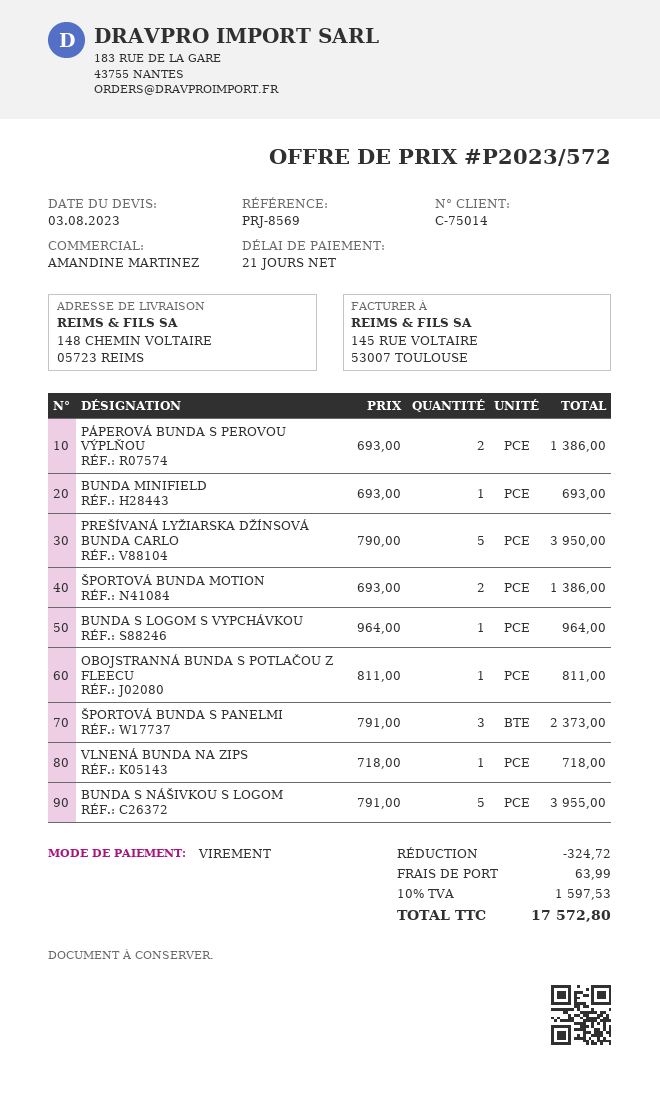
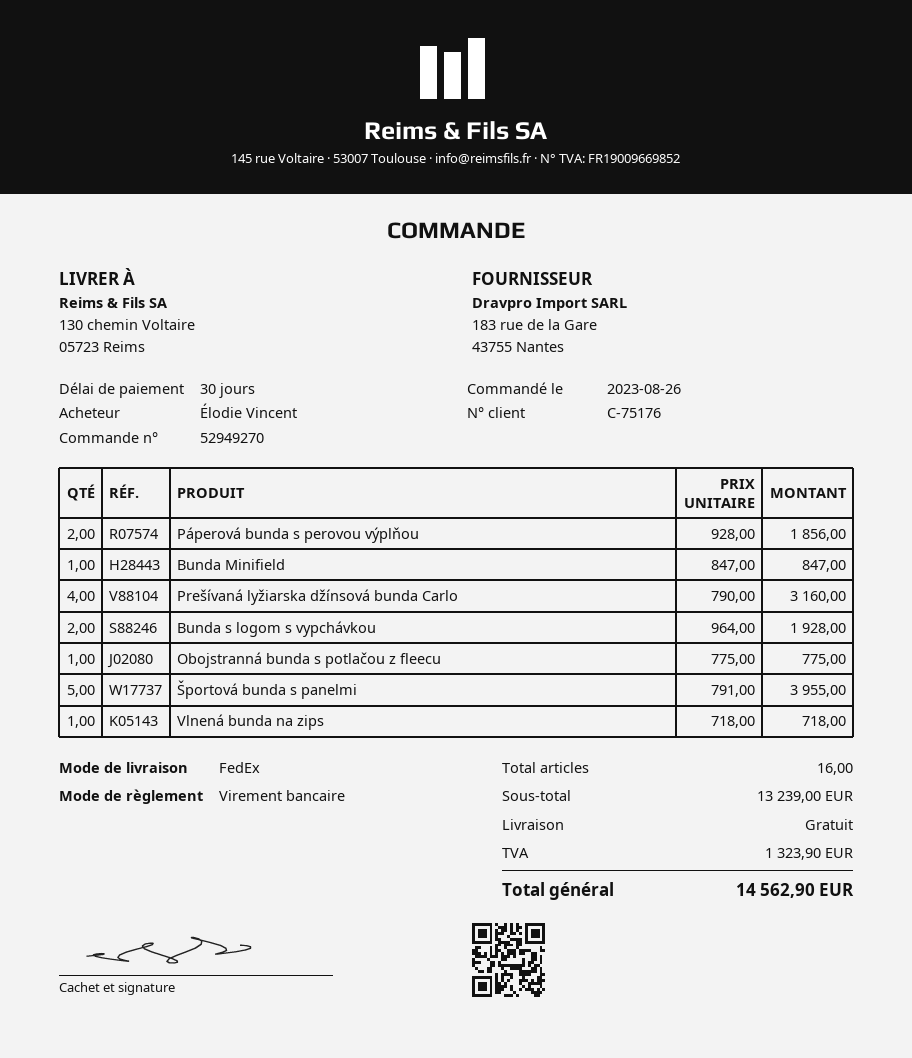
payment terms: 21 days -> 30 days
customer number: C-75014 -> C-75176
ship to: 148 CHEMIN VOLTAIRE, 05723 REIMS -> 130 chemin Voltaire, 05723 Reims
PÁPEROVÁ BUNDA S PEROVOU VÝPLŇOU: 2 x 693.00 = 1386.00 -> 2 x 928.00 = 1856.00
BUNDA MINIFIELD: 1 x 693.00 = 693.00 -> 1 x 847.00 = 847.00
PREŠÍVANÁ LYŽIARSKA DŽÍNSOVÁ BUNDA CARLO: 5 x 790.00 = 3950.00 -> 4 x 790.00 = 3160.00
ŠPORTOVÁ BUNDA MOTION: 2 x 693.00 = 1386.00 -> none
BUNDA S LOGOM S VYPCHÁVKOU: 1 x 964.00 = 964.00 -> 2 x 964.00 = 1928.00
OBOJSTRANNÁ BUNDA S POTLAČOU Z FLEECU: 1 x 811.00 = 811.00 -> 1 x 775.00 = 775.00
ŠPORTOVÁ BUNDA S PANELMI: 3 x 791.00 = 2373.00 -> 5 x 791.00 = 3955.00
BUNDA S NÁŠIVKOU S LOGOM: 5 x 791.00 = 3955.00 -> none
discount: 324.72 -> none
shipping: 63.99 -> 0.00
tax: 1597.53 -> 1323.90
total: 17572.80 -> 14562.90

